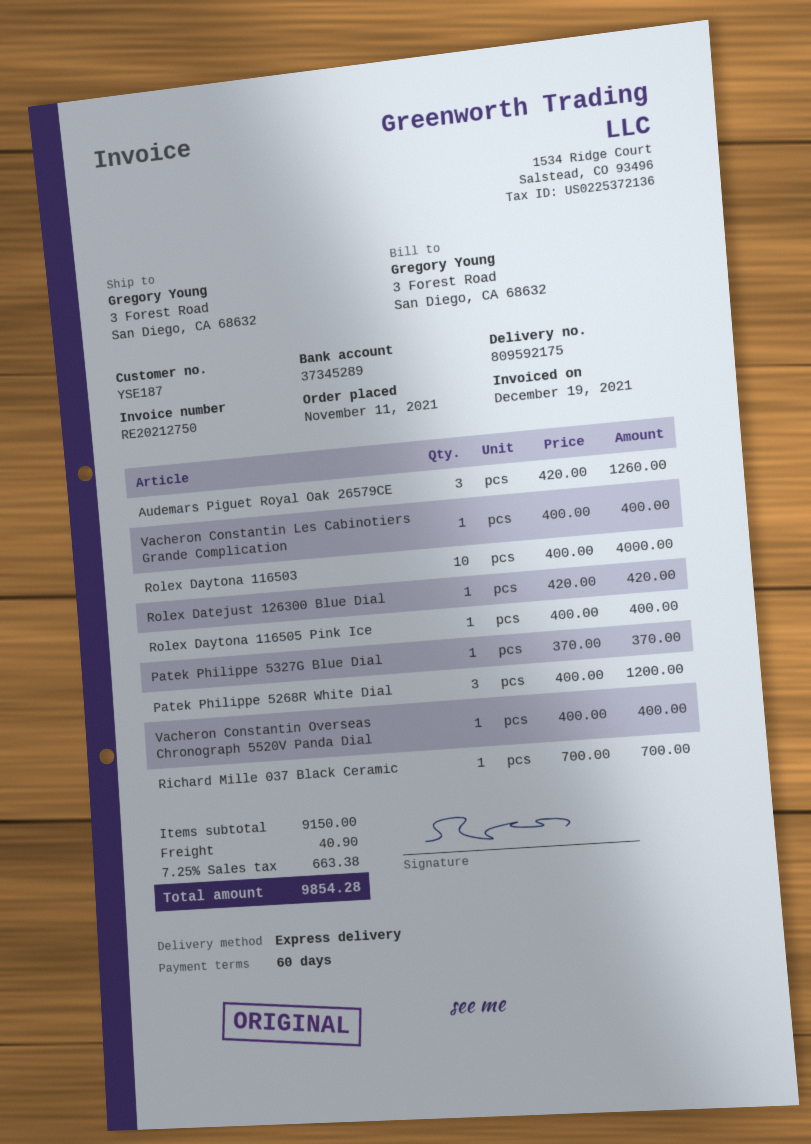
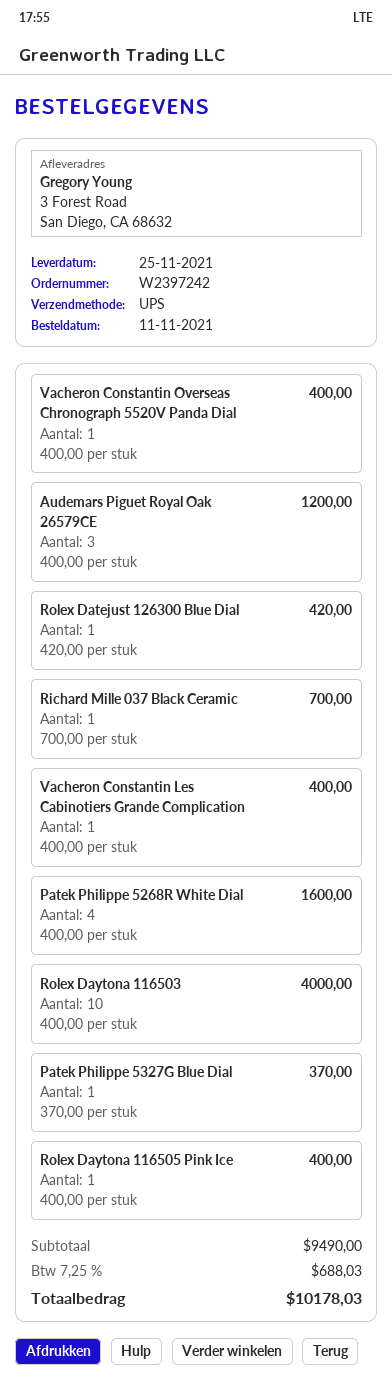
shipping method: express -> UPS
Audemars Piguet Royal Oak 26579CE: 3 x 420.00 = 1260.00 -> 3 x 400.00 = 1200.00
Patek Philippe 5268R White Dial: 3 x 400.00 = 1200.00 -> 4 x 400.00 = 1600.00
subtotal: 9150.00 -> 9490.00
shipping: 40.90 -> none
tax: 7.25% = 663.38 -> 7.25% = 688.03
total: 9854.28 -> 10178.03

